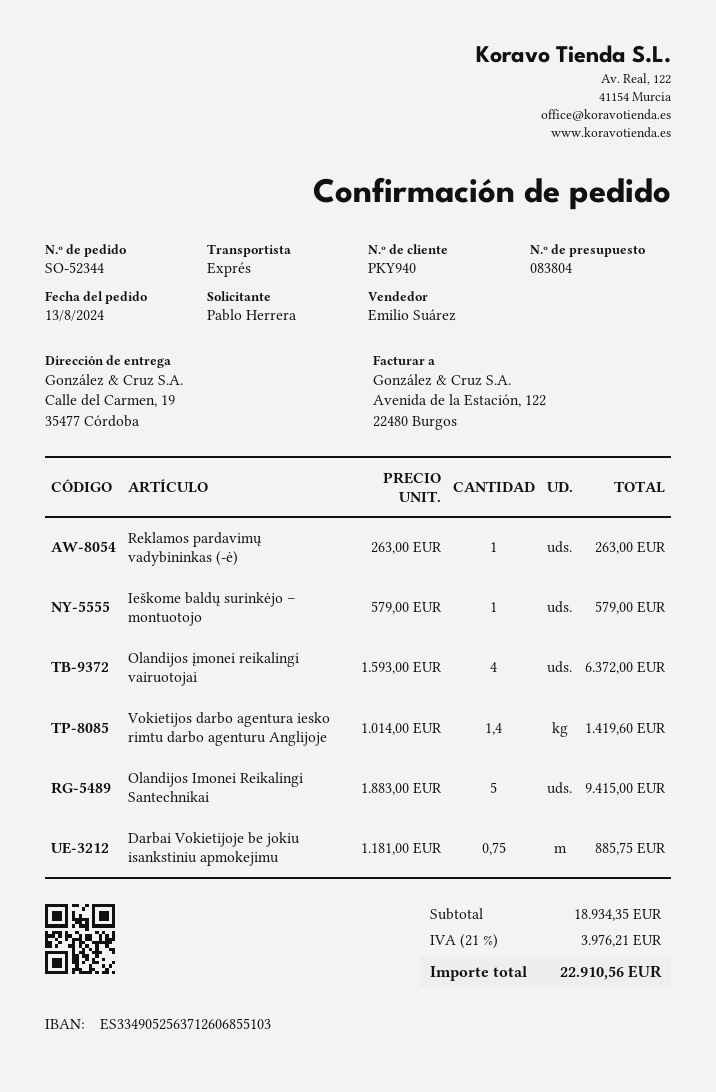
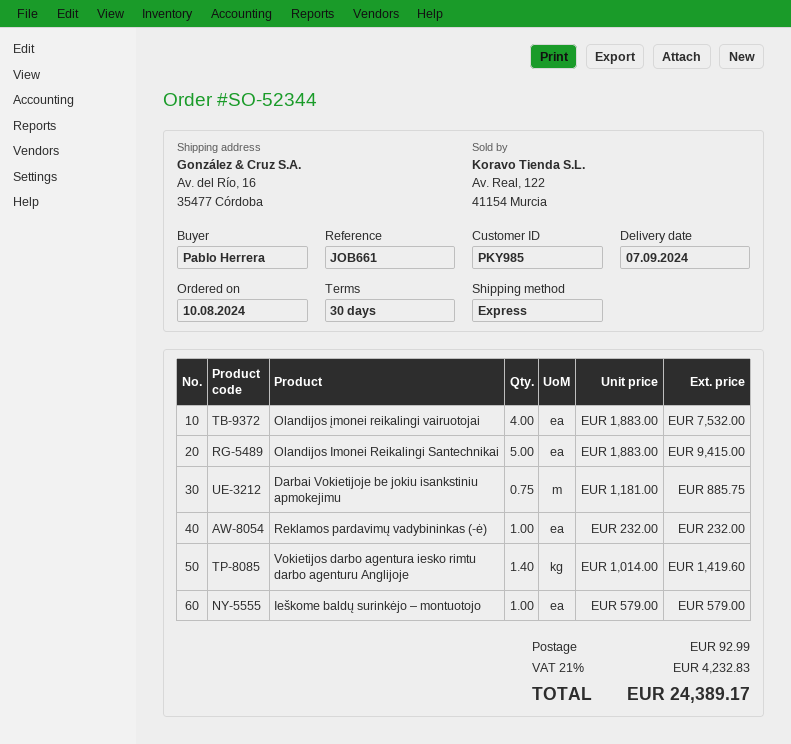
order date: 2024-08-13 -> 2024-08-10
customer number: PKY940 -> PKY985
ship to: Calle del Carmen, 19, 35477 Córdoba -> Av. del Río, 16, 35477 Córdoba
Reklamos pardavimų vadybininkas (-ė): 1 x 263.00 = 263.00 -> 1 x 232.00 = 232.00
Olandijos įmonei reikalingi vairuotojai: 4 x 1593.00 = 6372.00 -> 4 x 1883.00 = 7532.00
shipping: none -> 92.99
tax: 21% = 3976.21 -> 21% = 4232.83
total: 22910.56 -> 24389.17

